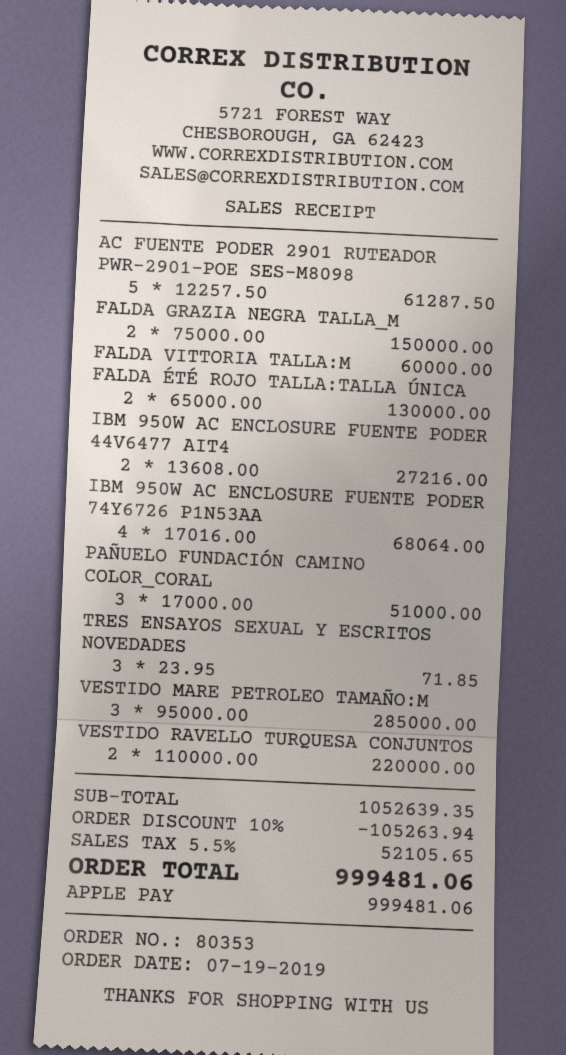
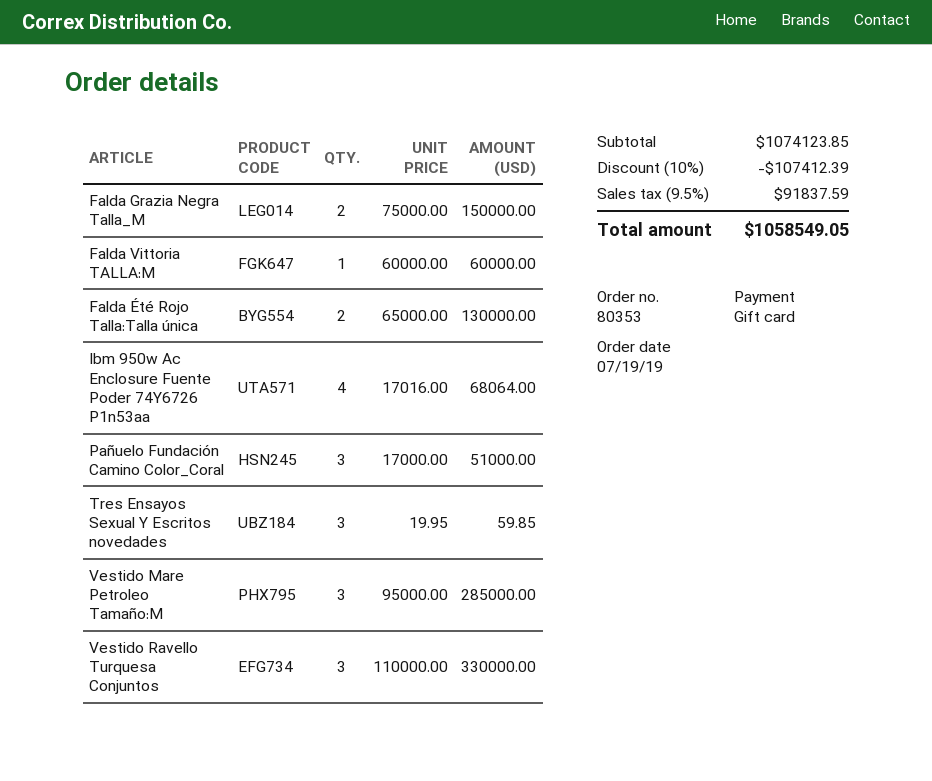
payment method: Apple Pay -> gift card
AC FUENTE PODER 2901 RUTEADOR PWR-2901-POE SES-M8098: 5 x 12257.50 = 61287.50 -> none
IBM 950W AC ENCLOSURE FUENTE PODER 44V6477 AIT4: 2 x 13608.00 = 27216.00 -> none
TRES ENSAYOS SEXUAL Y ESCRITOS NOVEDADES: 3 x 23.95 = 71.85 -> 3 x 19.95 = 59.85
VESTIDO RAVELLO TURQUESA CONJUNTOS: 2 x 110000.00 = 220000.00 -> 3 x 110000.00 = 330000.00
subtotal: 1052639.35 -> 1074123.85
discount: 10% = 105263.94 -> 10% = 107412.39
tax: 5.5% = 52105.65 -> 9.5% = 91837.59
total: 999481.06 -> 1058549.05

